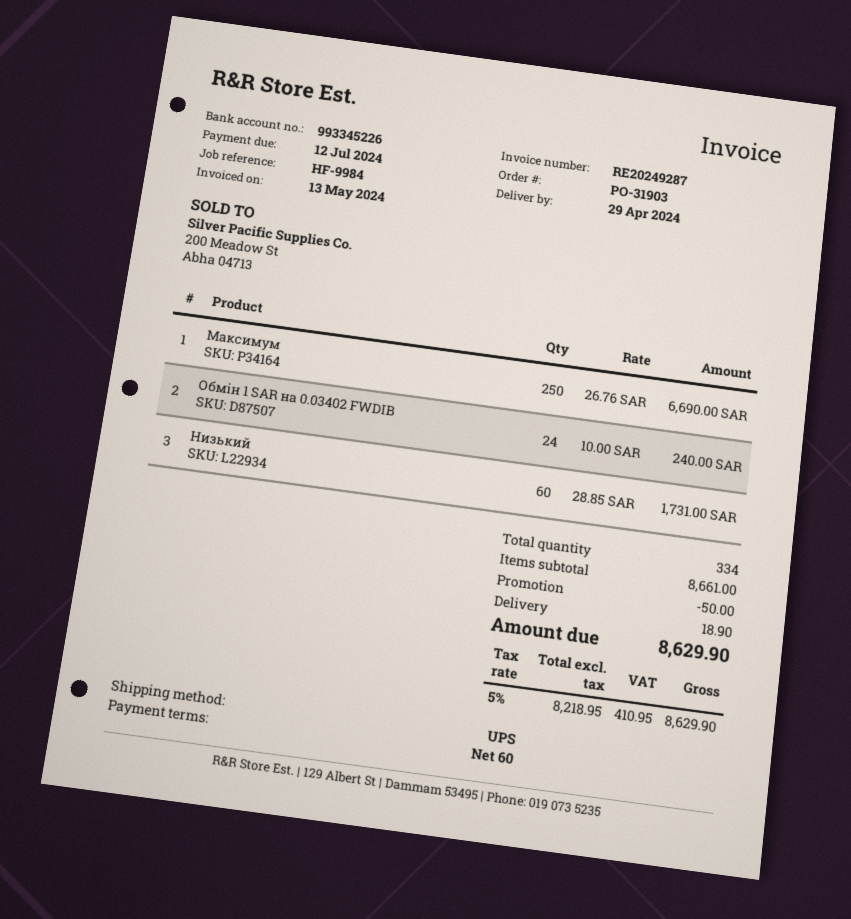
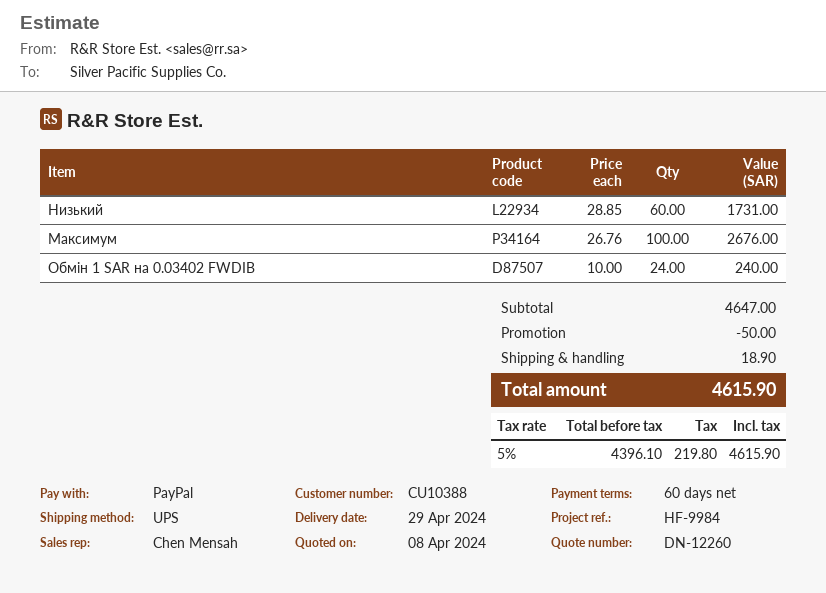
Максимум: 250 x 26.76 = 6690.00 -> 100 x 26.76 = 2676.00
subtotal: 8661.00 -> 4647.00
net: 8218.95 -> 4396.10
tax: 5% = 410.95 -> 5% = 219.80
total: 8629.90 -> 4615.90

